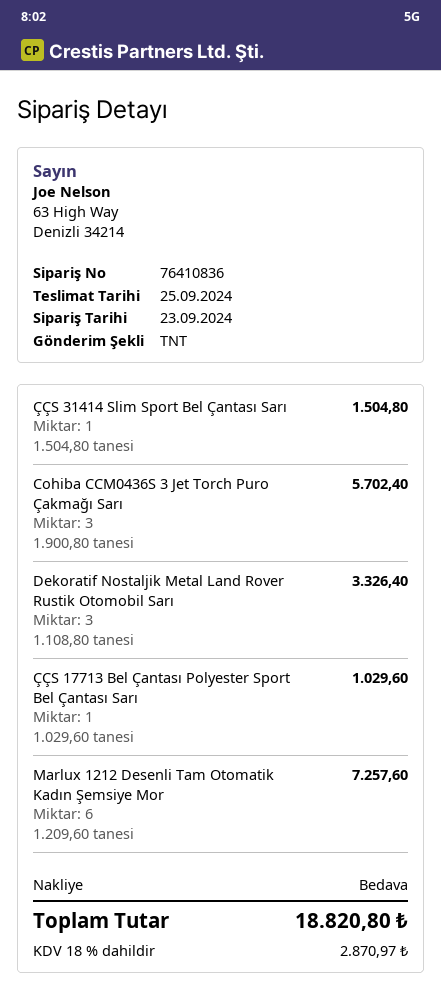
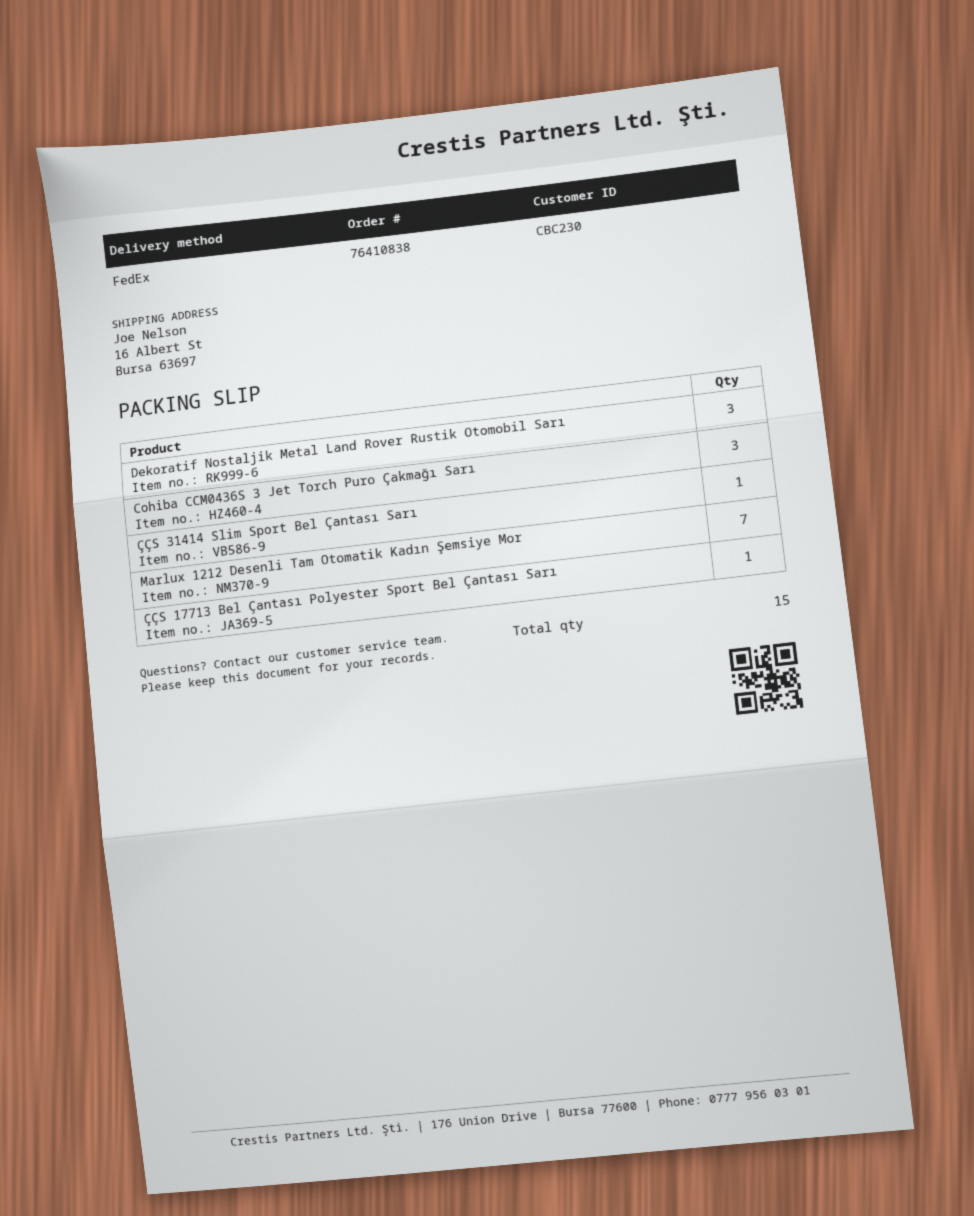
order number: 76410836 -> 76410838
shipping method: TNT -> FedEx
Marlux 1212 Desenli Tam Otomatik Kadın Şemsiye Mor: 6 -> 7

